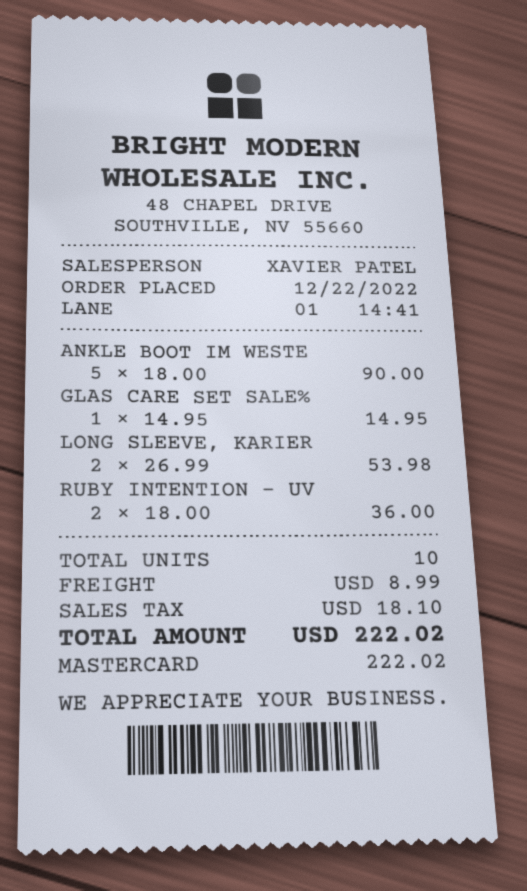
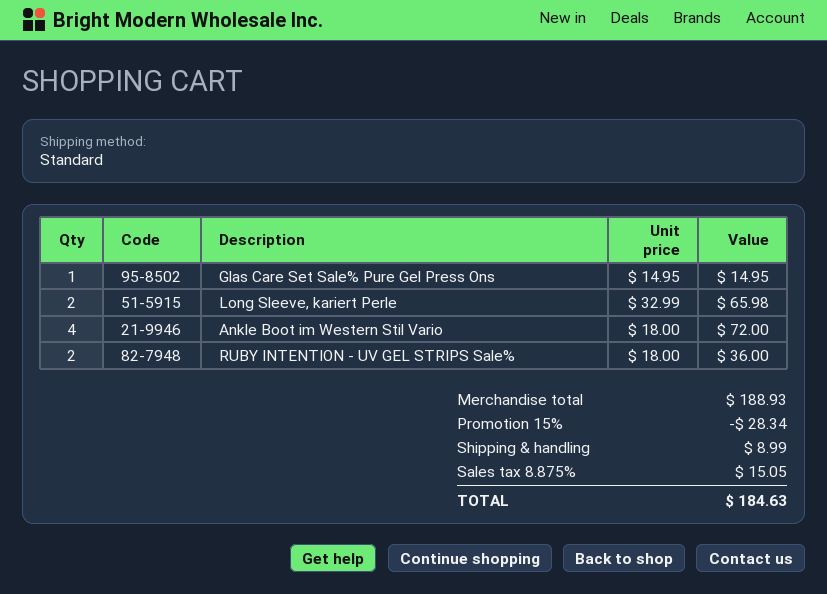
ANKLE BOOT IM WESTE: 5 x 18.00 = 90.00 -> 4 x 18.00 = 72.00
LONG SLEEVE, KARIER: 2 x 26.99 = 53.98 -> 2 x 32.99 = 65.98
discount: none -> 15% = 28.34
tax: 18.10 -> 15.05
total: 222.02 -> 184.63

